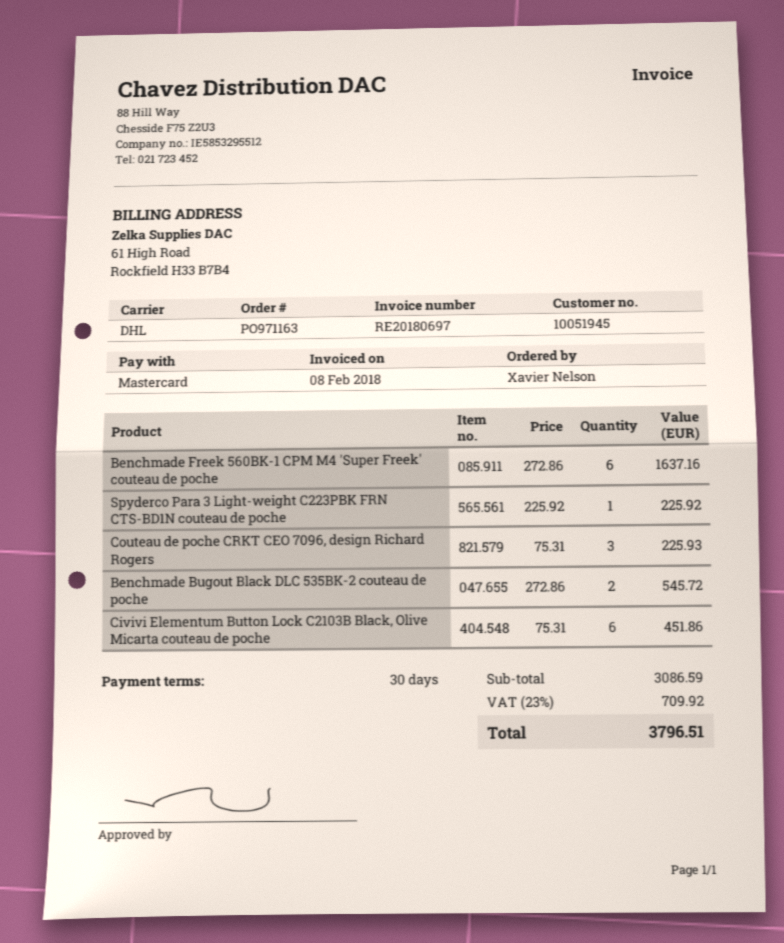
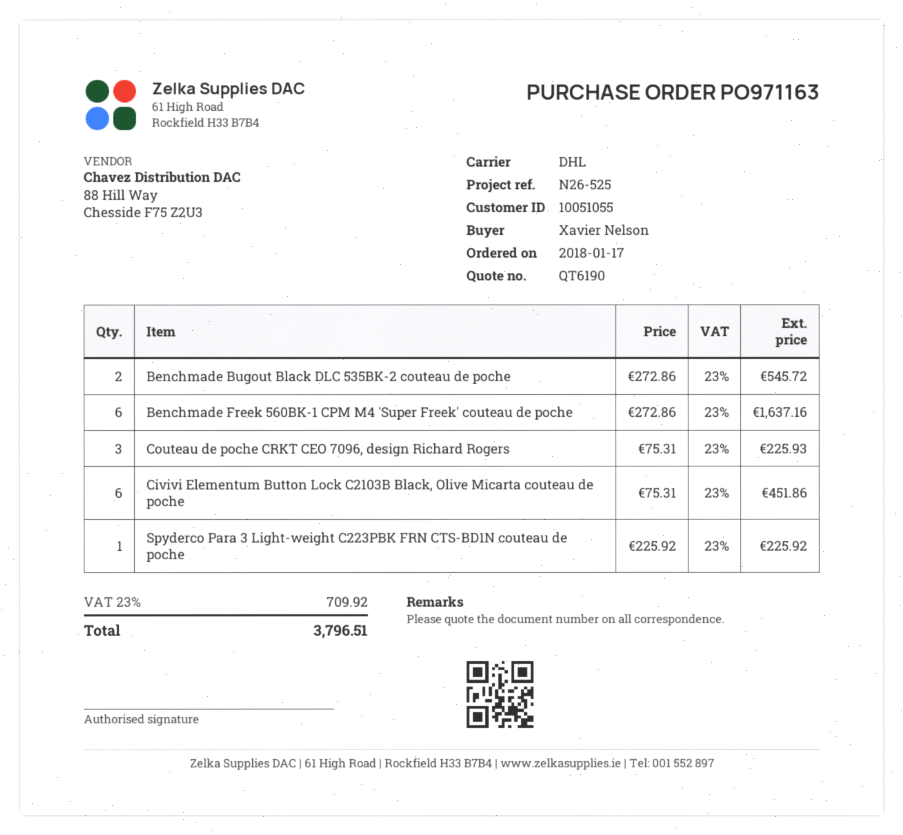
customer number: 10051945 -> 10051055

